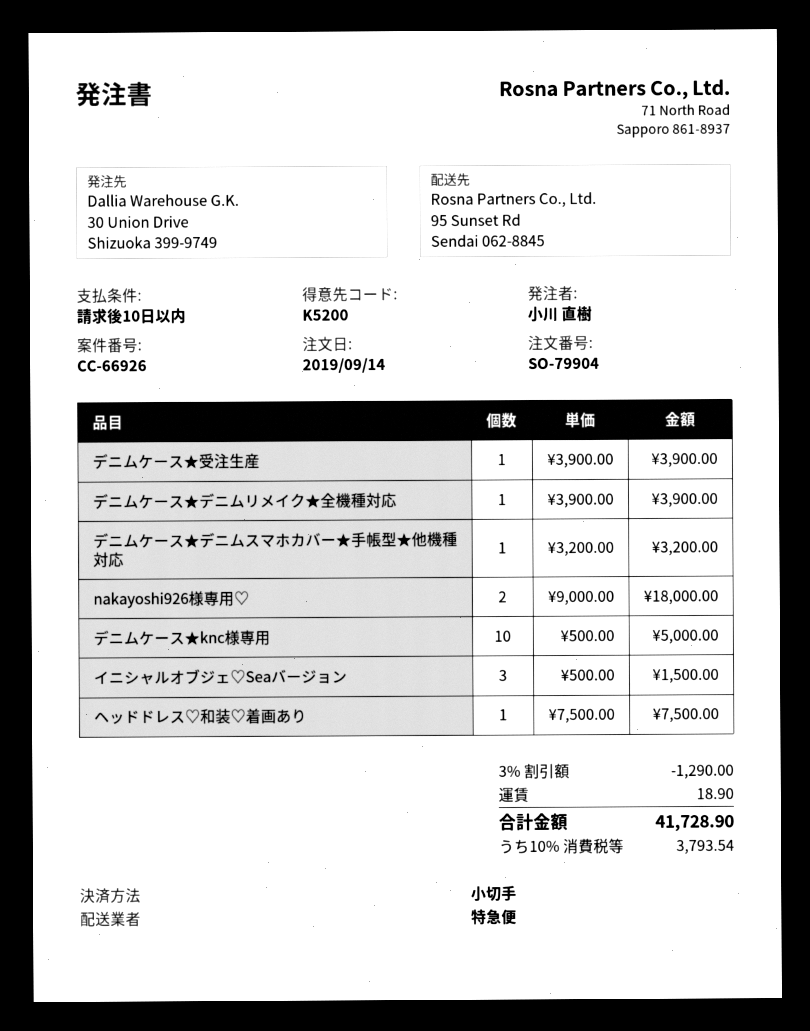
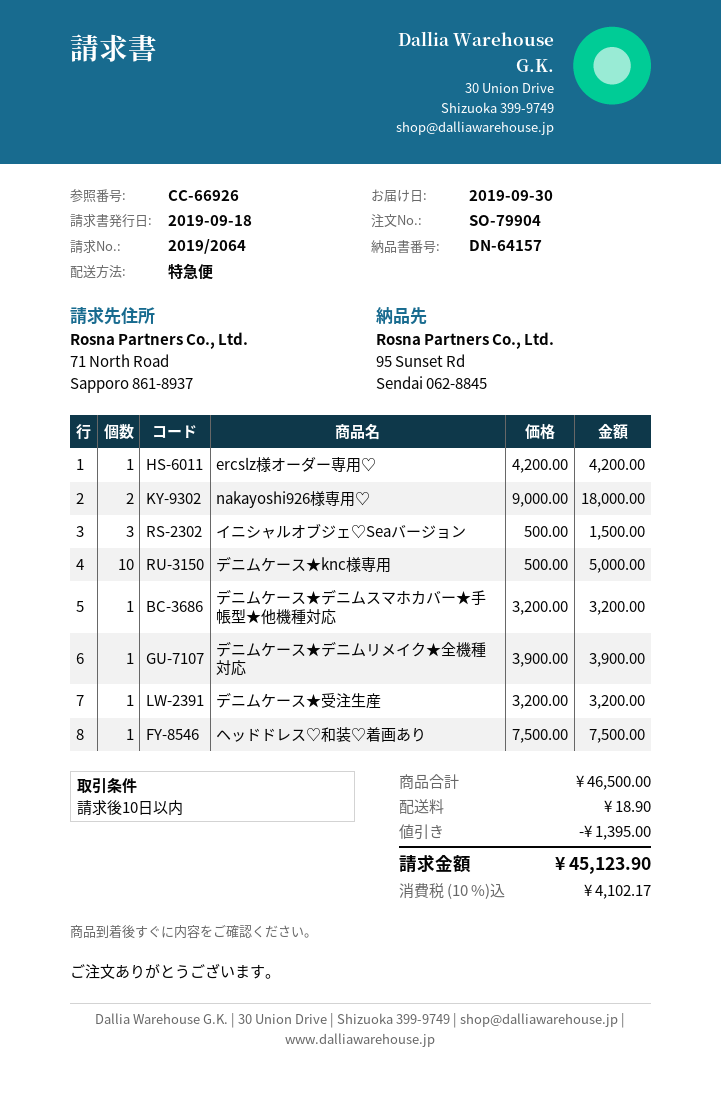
デニムケース★受注生産: 1 x 3900.00 = 3900.00 -> 1 x 3200.00 = 3200.00
ercslz様オーダー専用♡: none -> 1 x 4200.00 = 4200.00
discount: 1290.00 -> 1395.00
tax: 10% = 3793.54 -> 10% = 4102.17
total: 41728.90 -> 45123.90

